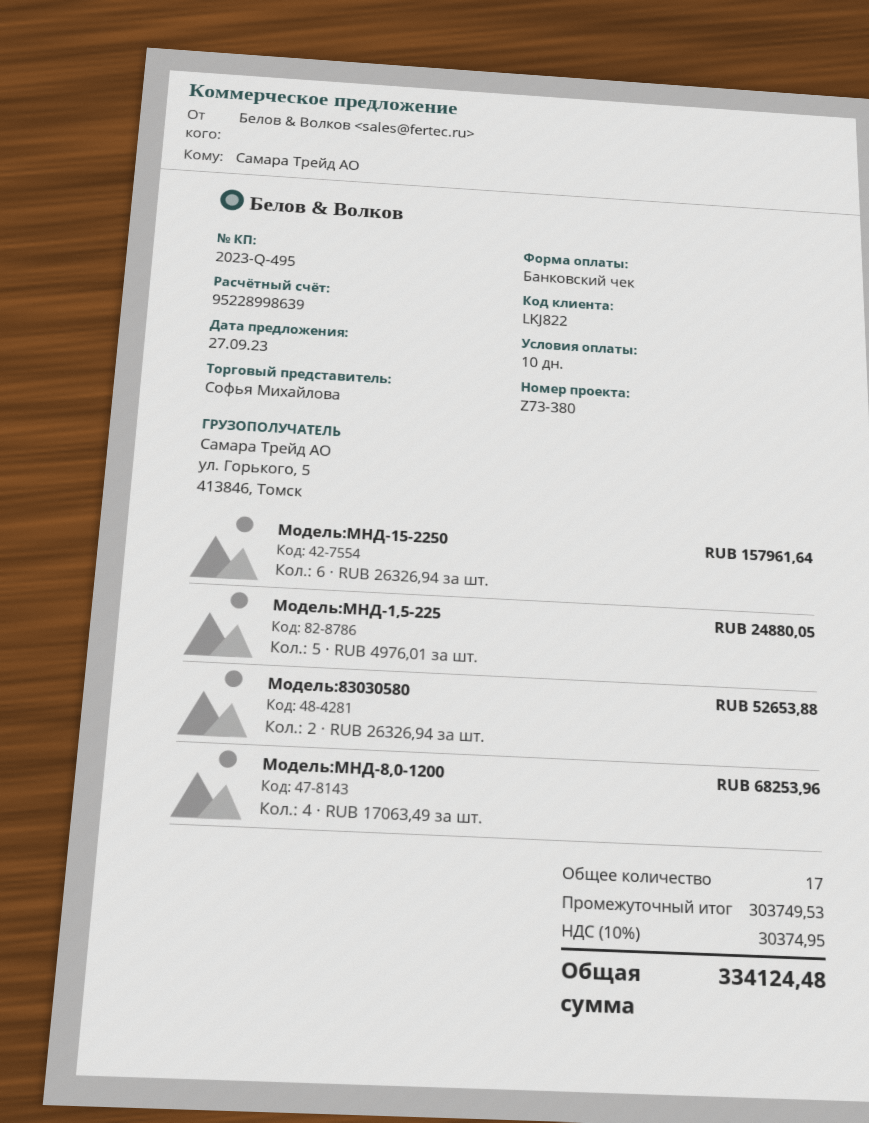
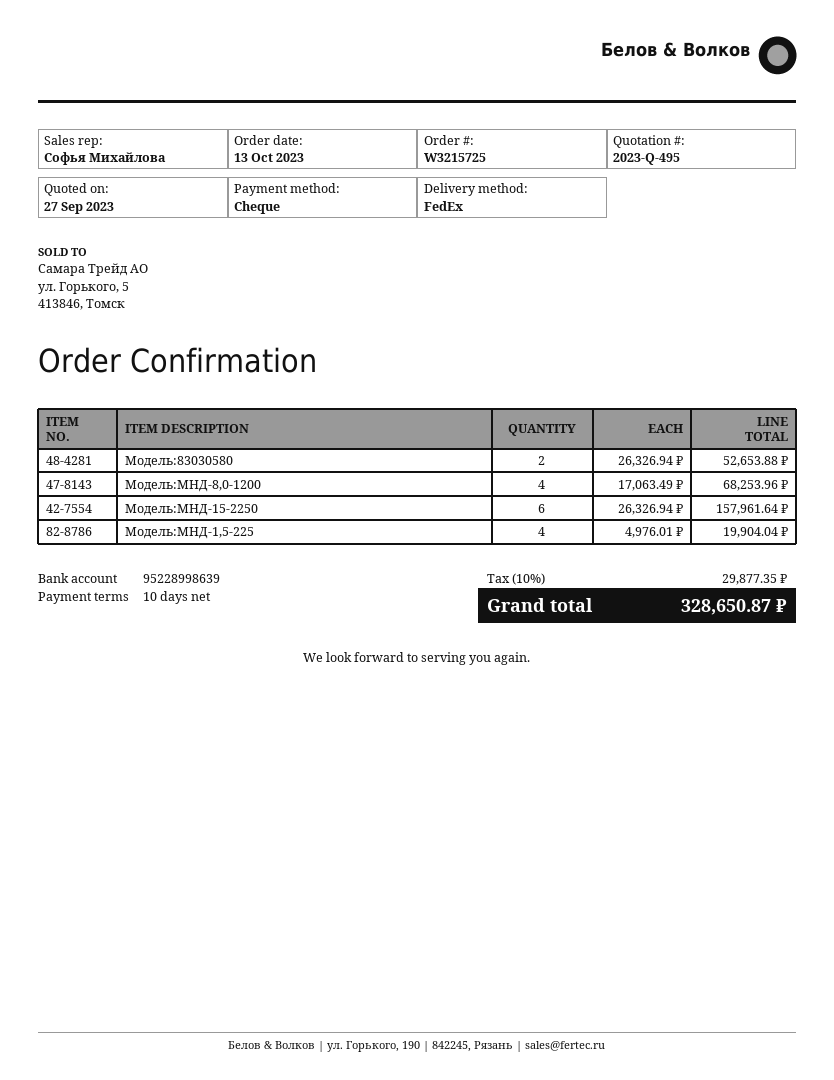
Модель:МНД-1,5-225: 5 x 4976.01 = 24880.05 -> 4 x 4976.01 = 19904.04
tax: 10% = 30374.95 -> 10% = 29877.35
total: 334124.48 -> 328650.87

